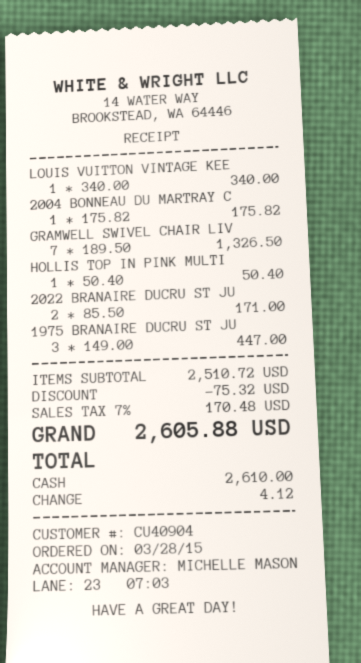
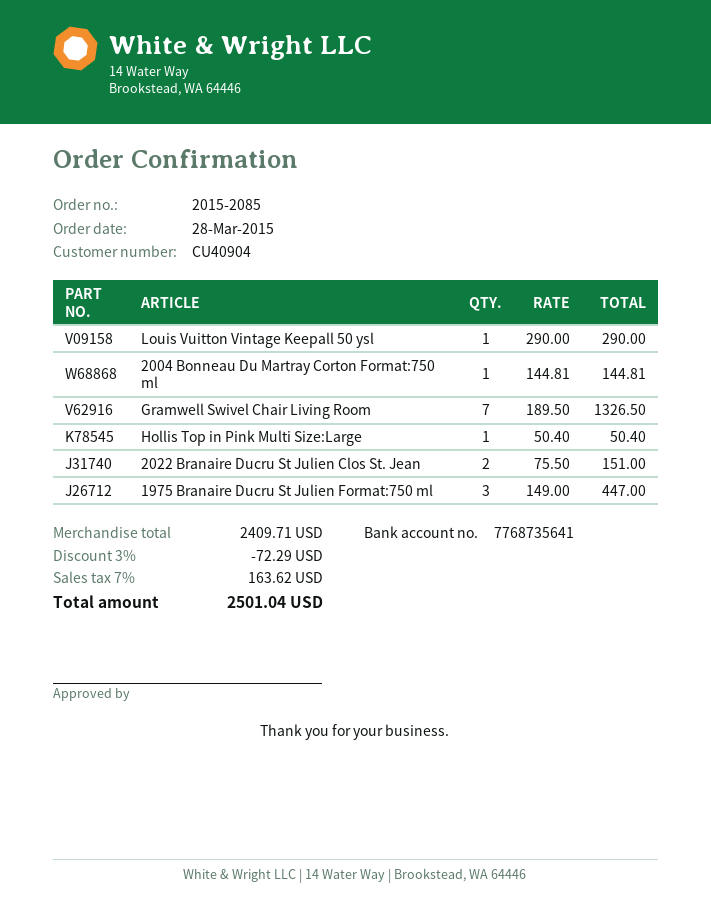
LOUIS VUITTON VINTAGE KEE: 1 x 340.00 = 340.00 -> 1 x 290.00 = 290.00
2004 BONNEAU DU MARTRAY C: 1 x 175.82 = 175.82 -> 1 x 144.81 = 144.81
2022 BRANAIRE DUCRU ST JU: 2 x 85.50 = 171.00 -> 2 x 75.50 = 151.00
subtotal: 2510.72 -> 2409.71
discount: 75.32 -> 72.29
tax: 7% = 170.48 -> 7% = 163.62
total: 2605.88 -> 2501.04

